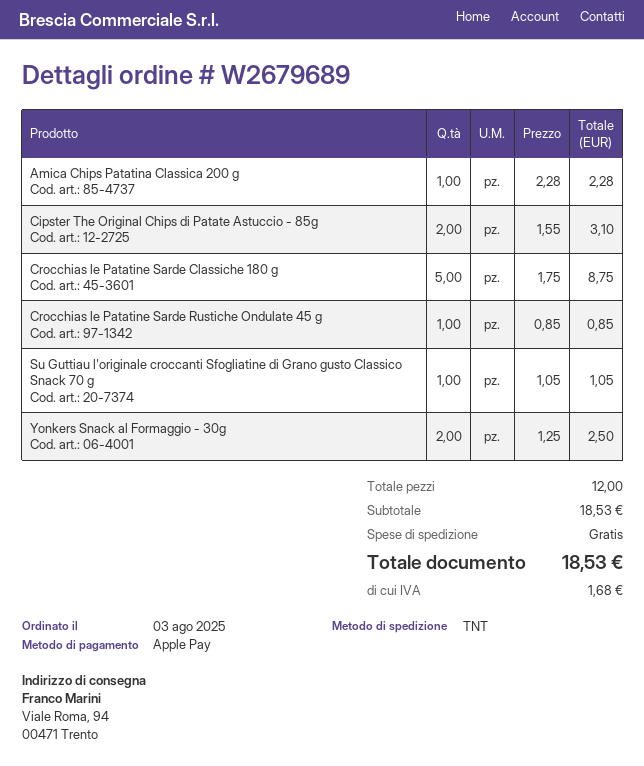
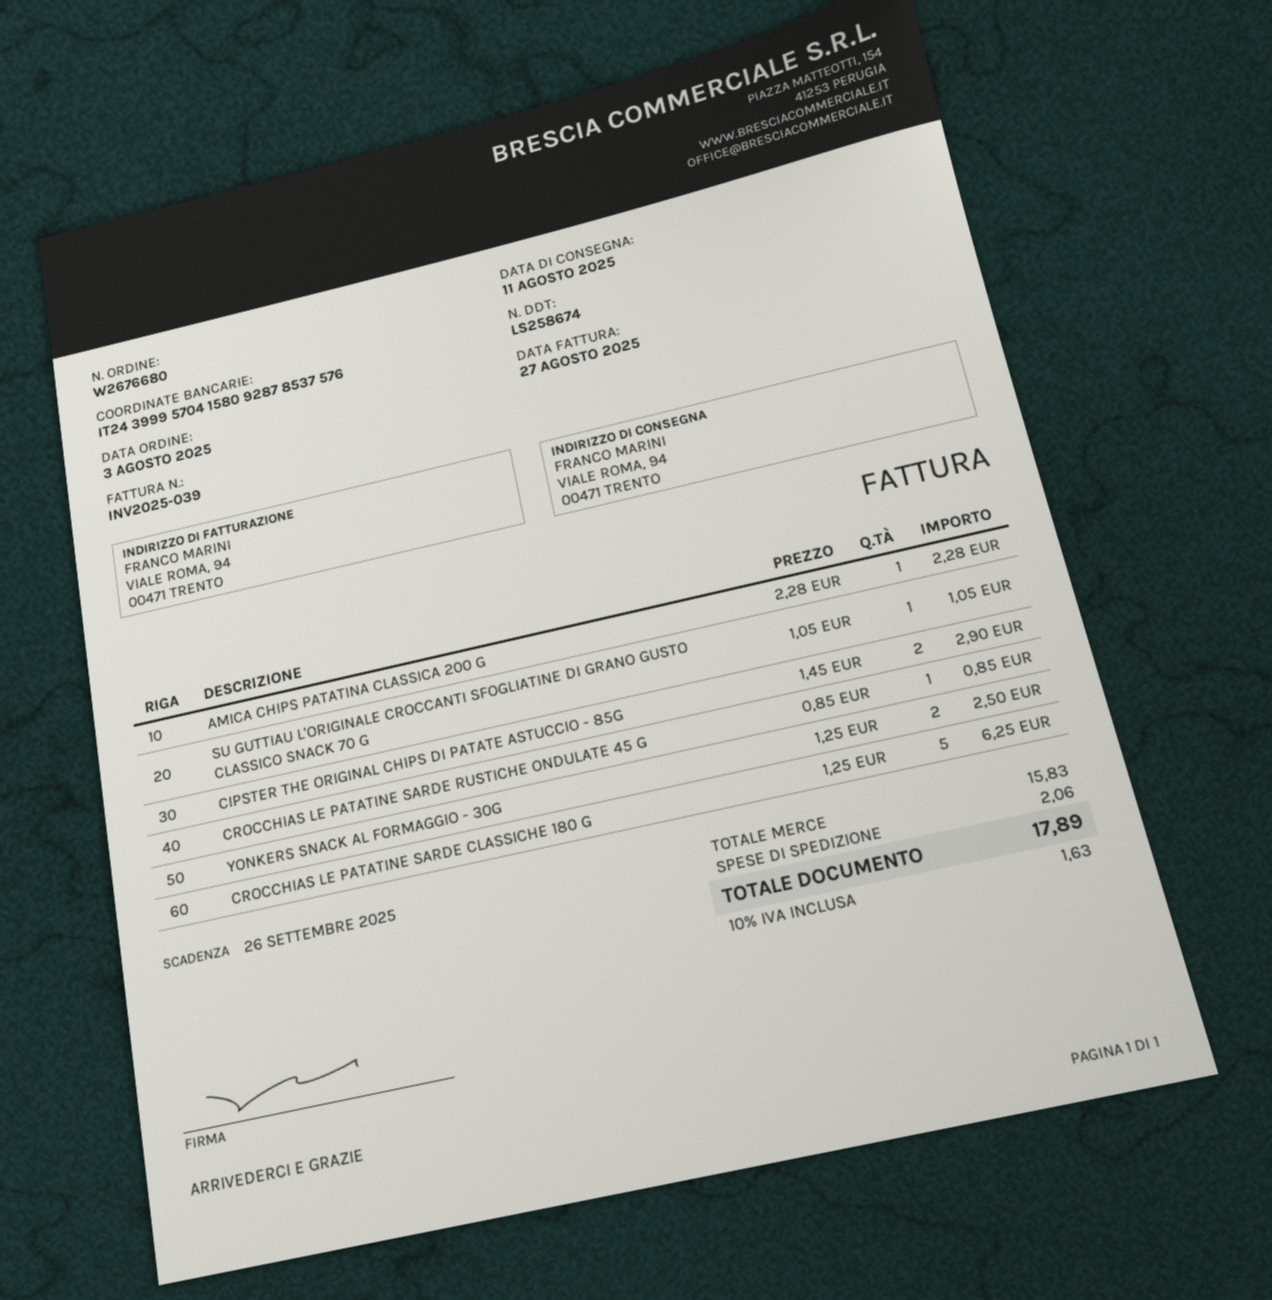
order number: W2679689 -> W2676680
Cipster The Original Chips di Patate Astuccio - 85g: 2 x 1.55 = 3.10 -> 2 x 1.45 = 2.90
Crocchias le Patatine Sarde Classiche 180 g: 5 x 1.75 = 8.75 -> 5 x 1.25 = 6.25
subtotal: 18.53 -> 15.83
shipping: 0.00 -> 2.06
tax: 1.68 -> 1.63
total: 18.53 -> 17.89

